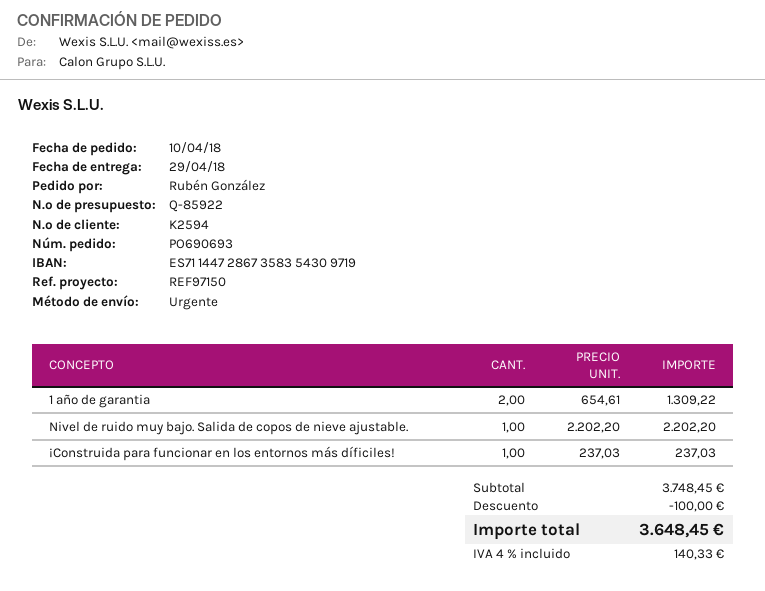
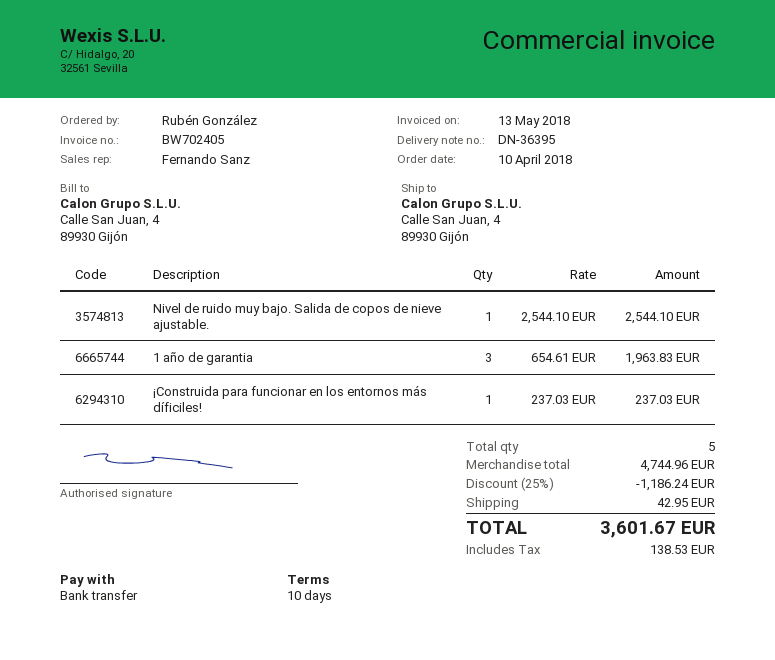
1 año de garantia: 2 x 654.61 = 1309.22 -> 3 x 654.61 = 1963.83
Nivel de ruido muy bajo. Salida de copos de nieve ajustable.: 1 x 2202.20 = 2202.20 -> 1 x 2544.10 = 2544.10
subtotal: 3748.45 -> 4744.96
discount: 100.00 -> 1186.24
shipping: none -> 42.95
tax: 140.33 -> 138.53
total: 3648.45 -> 3601.67

